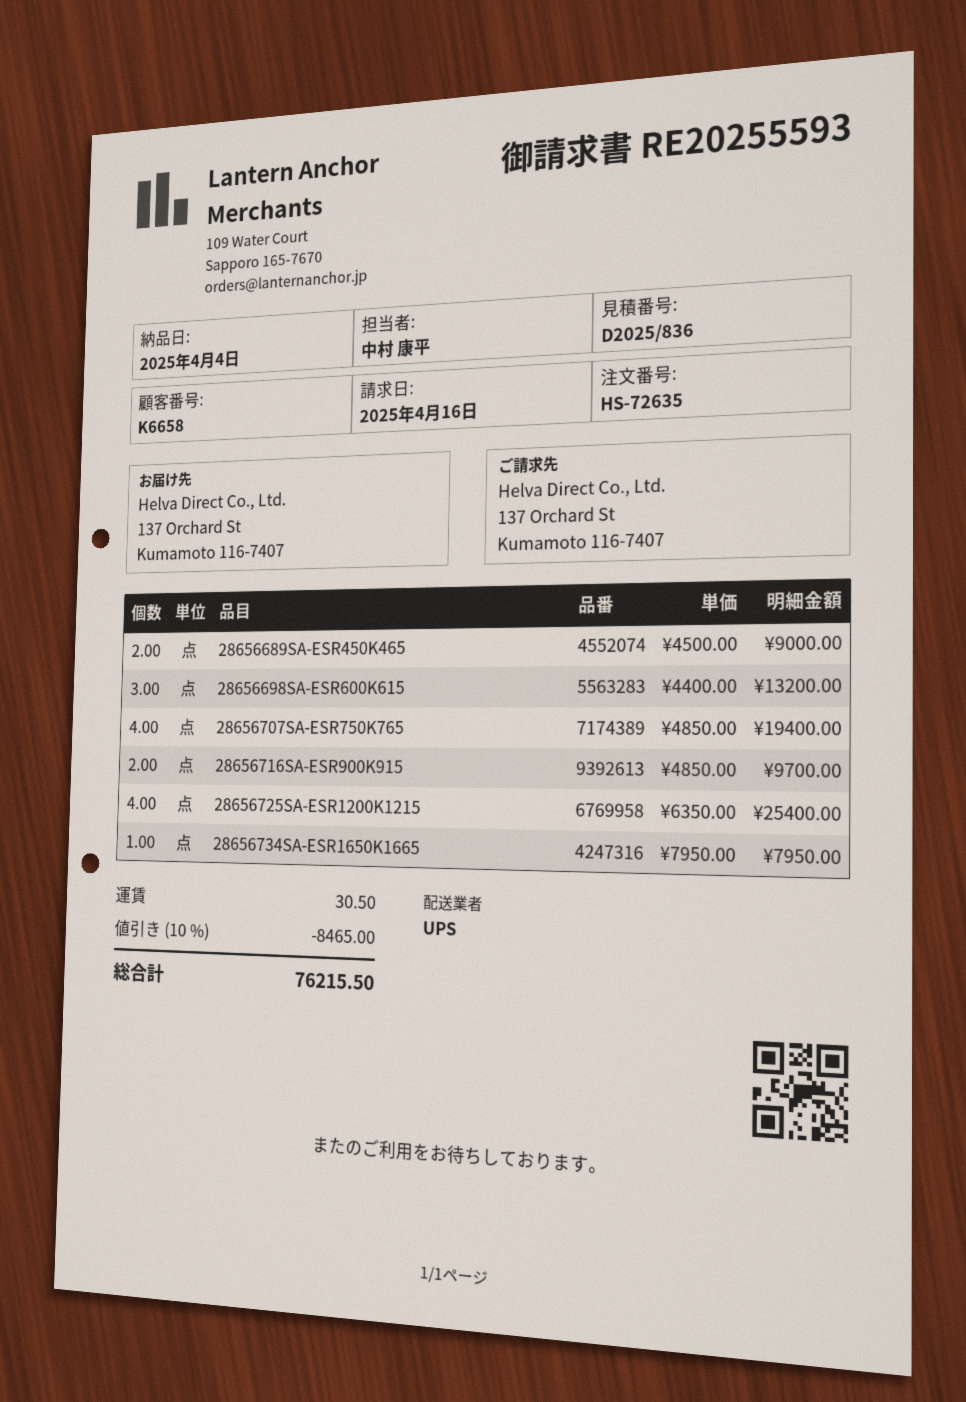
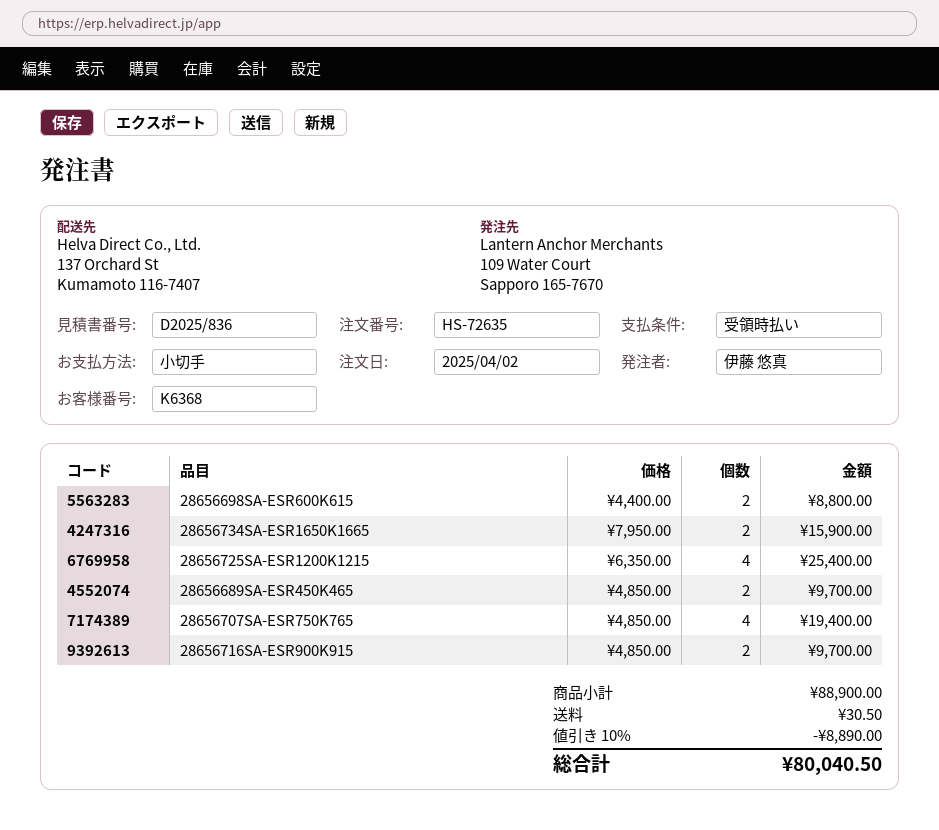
customer number: K6658 -> K6368
28656689SA-ESR450K465: 2 x 4500.00 = 9000.00 -> 2 x 4850.00 = 9700.00
28656698SA-ESR600K615: 3 x 4400.00 = 13200.00 -> 2 x 4400.00 = 8800.00
28656734SA-ESR1650K1665: 1 x 7950.00 = 7950.00 -> 2 x 7950.00 = 15900.00
discount: 10% = 8465.00 -> 10% = 8890.00
total: 76215.50 -> 80040.50

